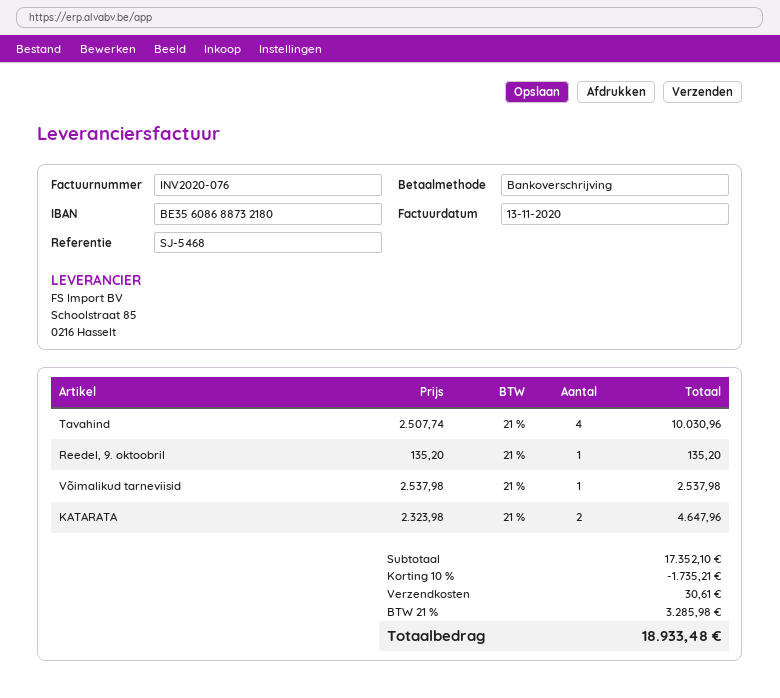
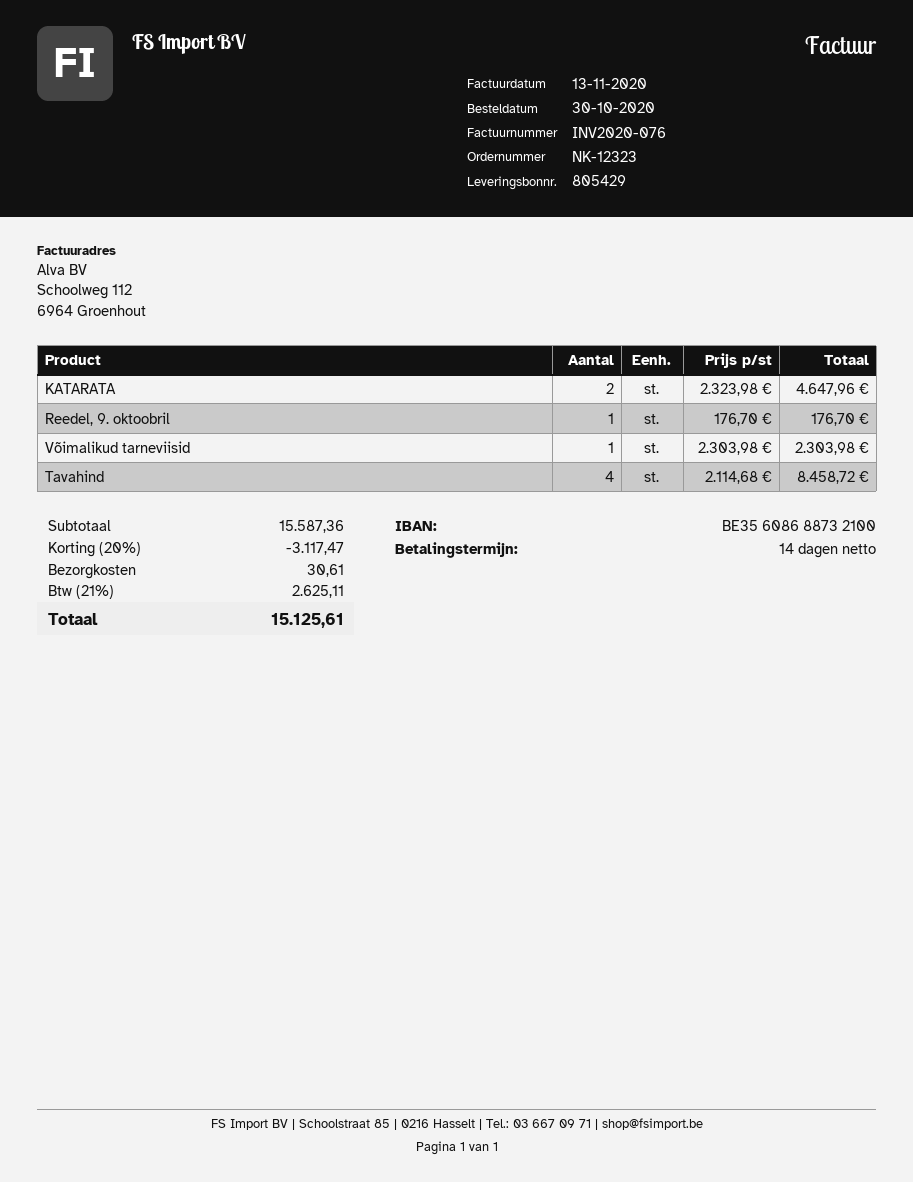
bank account: BE35608688732180 -> BE35608688732100
Tavahind: 4 x 2507.74 = 10030.96 -> 4 x 2114.68 = 8458.72
Reedel, 9. oktoobril: 1 x 135.20 = 135.20 -> 1 x 176.70 = 176.70
Võimalikud tarneviisid: 1 x 2537.98 = 2537.98 -> 1 x 2303.98 = 2303.98
subtotal: 17352.10 -> 15587.36
discount: 10% = 1735.21 -> 20% = 3117.47
tax: 21% = 3285.98 -> 21% = 2625.11
total: 18933.48 -> 15125.61

